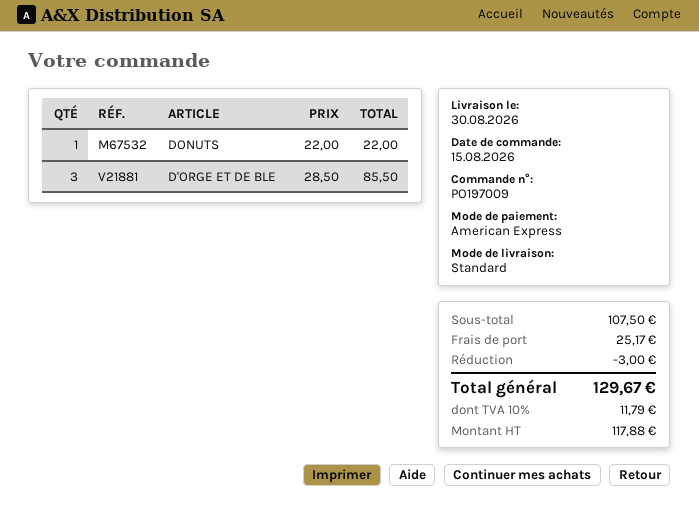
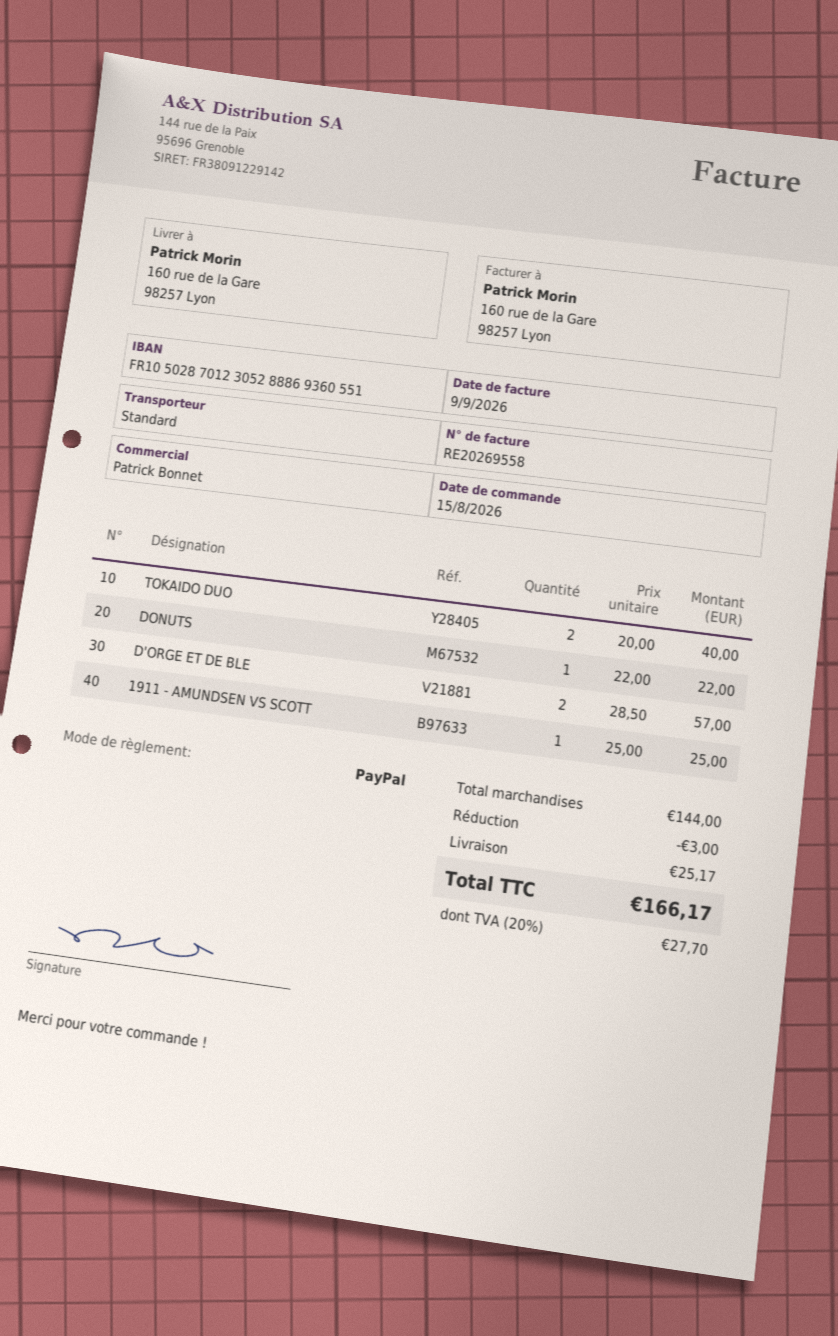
payment method: American Express -> PayPal
D'ORGE ET DE BLE: 3 x 28.50 = 85.50 -> 2 x 28.50 = 57.00
TOKAIDO DUO: none -> 2 x 20.00 = 40.00
1911 - AMUNDSEN VS SCOTT: none -> 1 x 25.00 = 25.00
subtotal: 107.50 -> 144.00
tax: 10% = 11.79 -> 20% = 27.70
total: 129.67 -> 166.17

